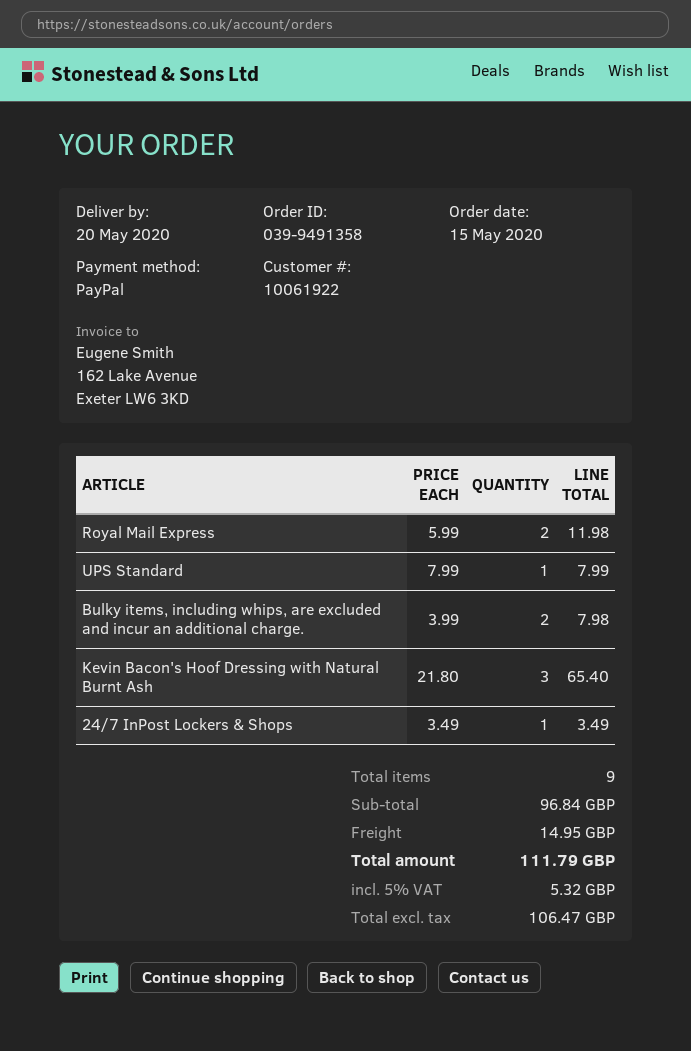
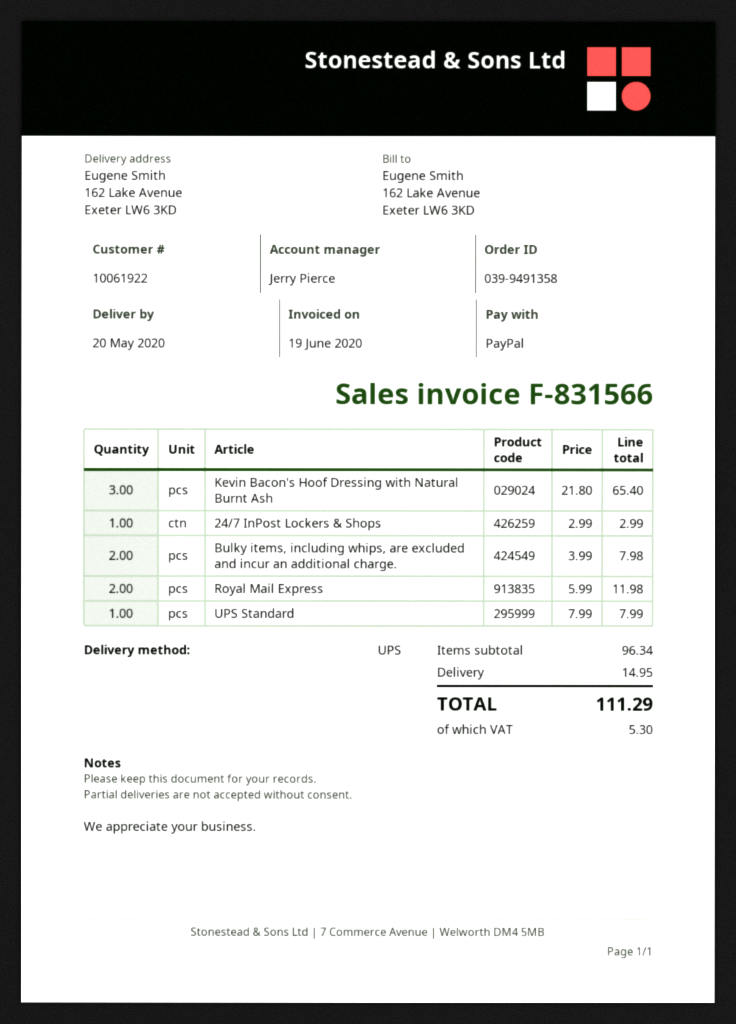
24/7 InPost Lockers & Shops: 1 x 3.49 = 3.49 -> 1 x 2.99 = 2.99
subtotal: 96.84 -> 96.34
tax: 5.32 -> 5.30
total: 111.79 -> 111.29

